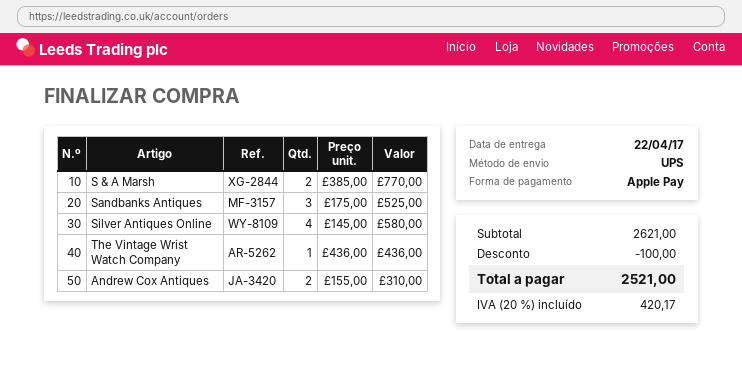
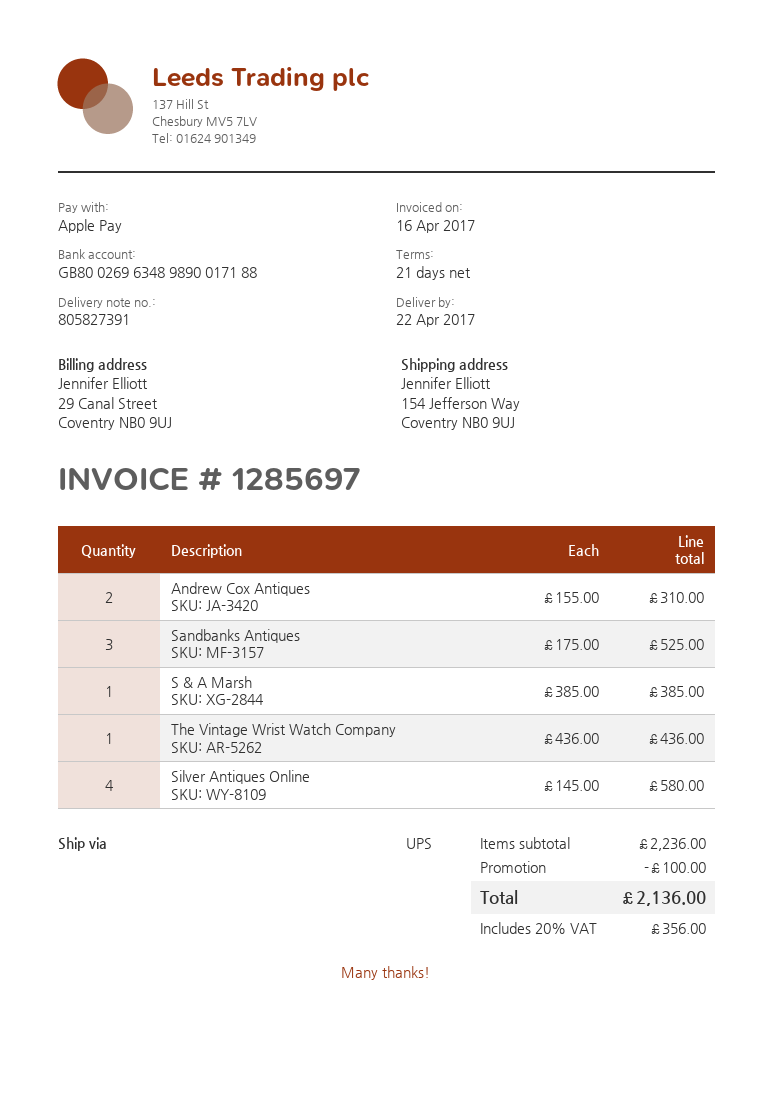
S & A Marsh: 2 x 385.00 = 770.00 -> 1 x 385.00 = 385.00
subtotal: 2621.00 -> 2236.00
tax: 20% = 420.17 -> 20% = 356.00
total: 2521.00 -> 2136.00

